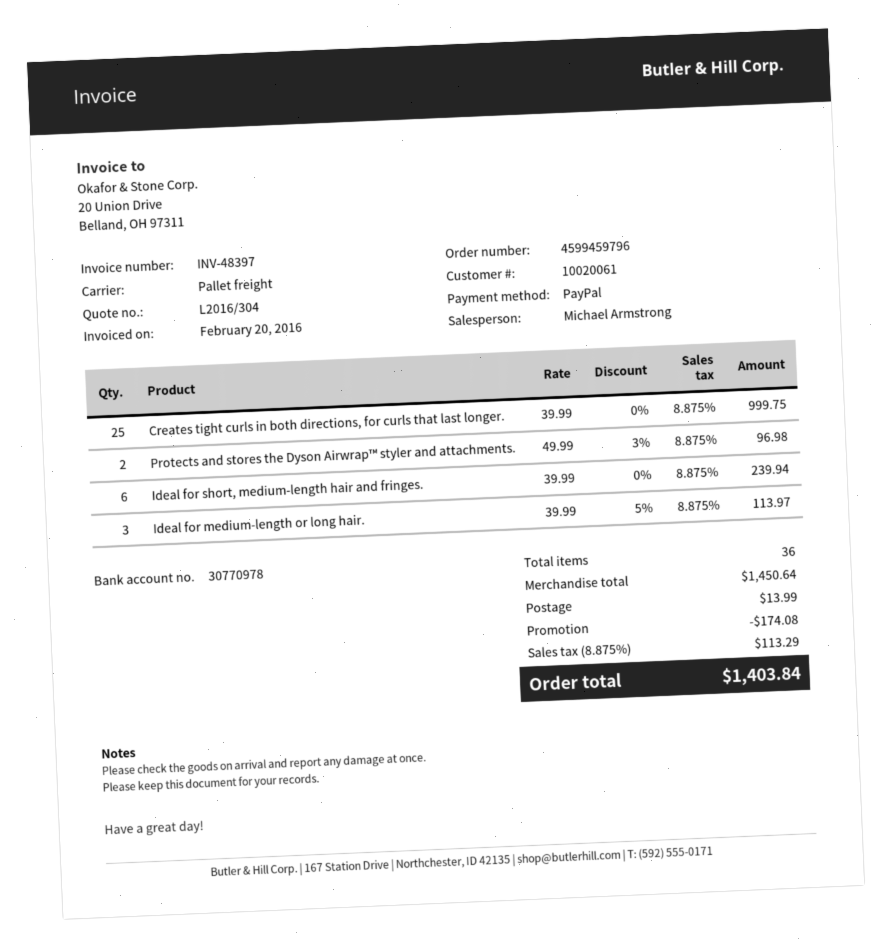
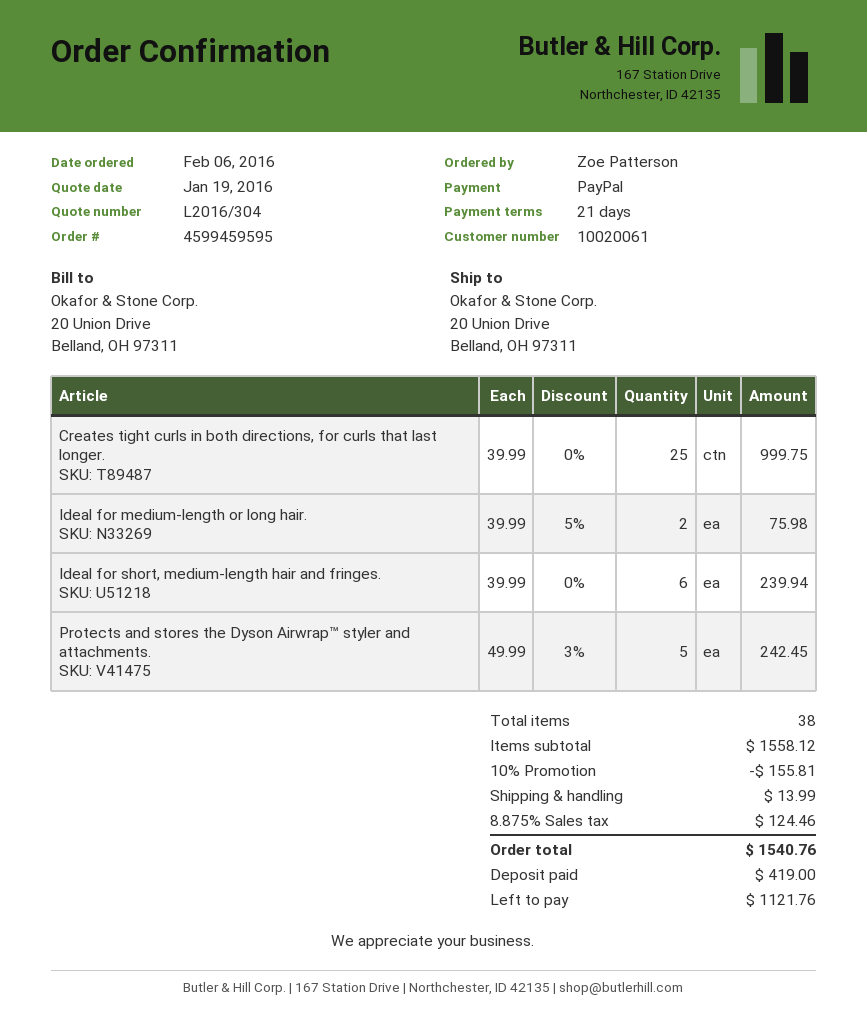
order number: 4599459796 -> 4599459595
Protects and stores the Dyson Airwrap™ styler and attachments.: 2 x 49.99 - 3% = 96.98 -> 5 x 49.99 - 3% = 242.45
Ideal for medium-length or long hair.: 3 x 39.99 - 5% = 113.97 -> 2 x 39.99 - 5% = 75.98
total quantity: 36 -> 38
subtotal: 1450.64 -> 1558.12
discount: 174.08 -> 155.81
tax: 8.875% = 113.29 -> 8.875% = 124.46
total: 1403.84 -> 1540.76

